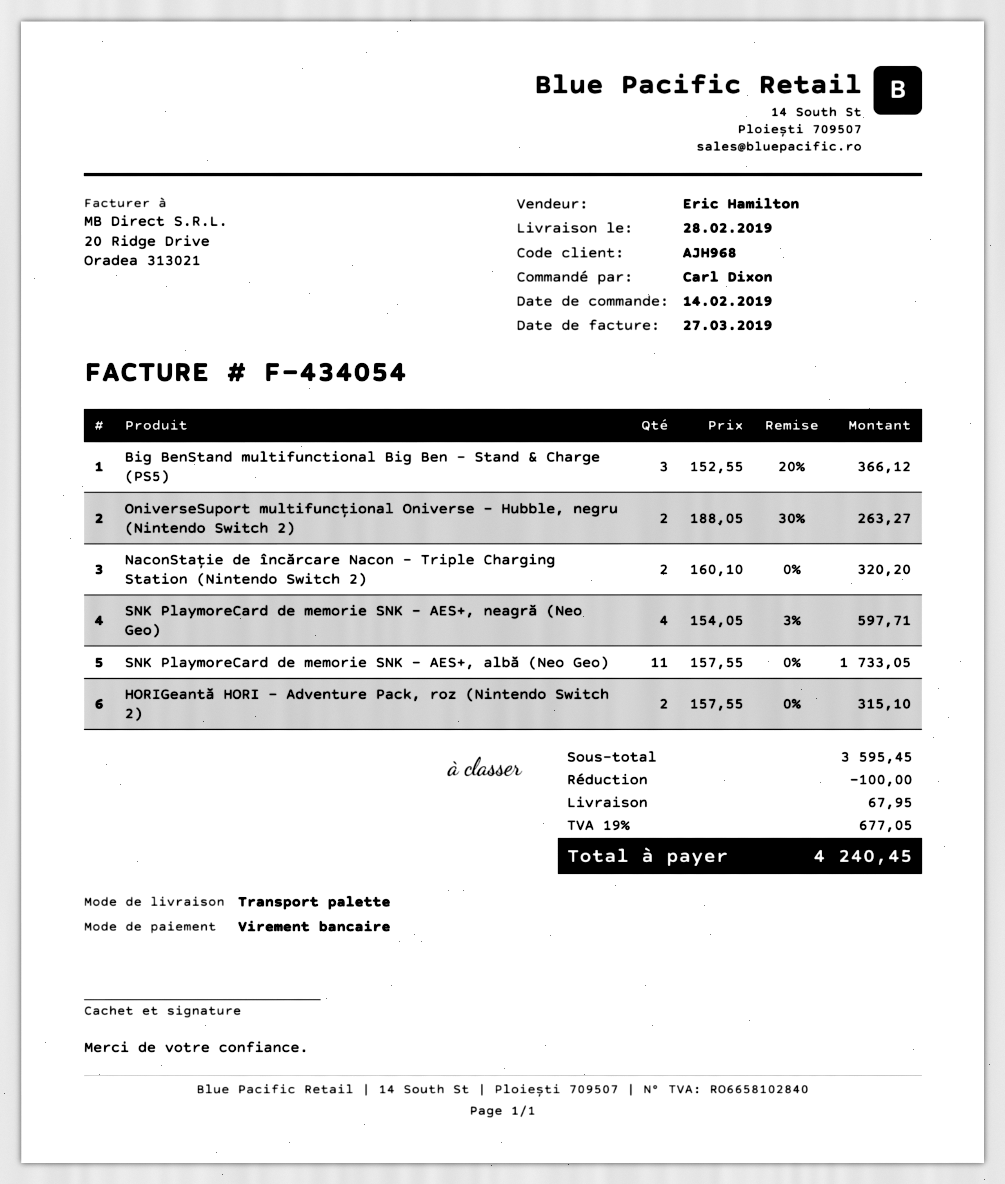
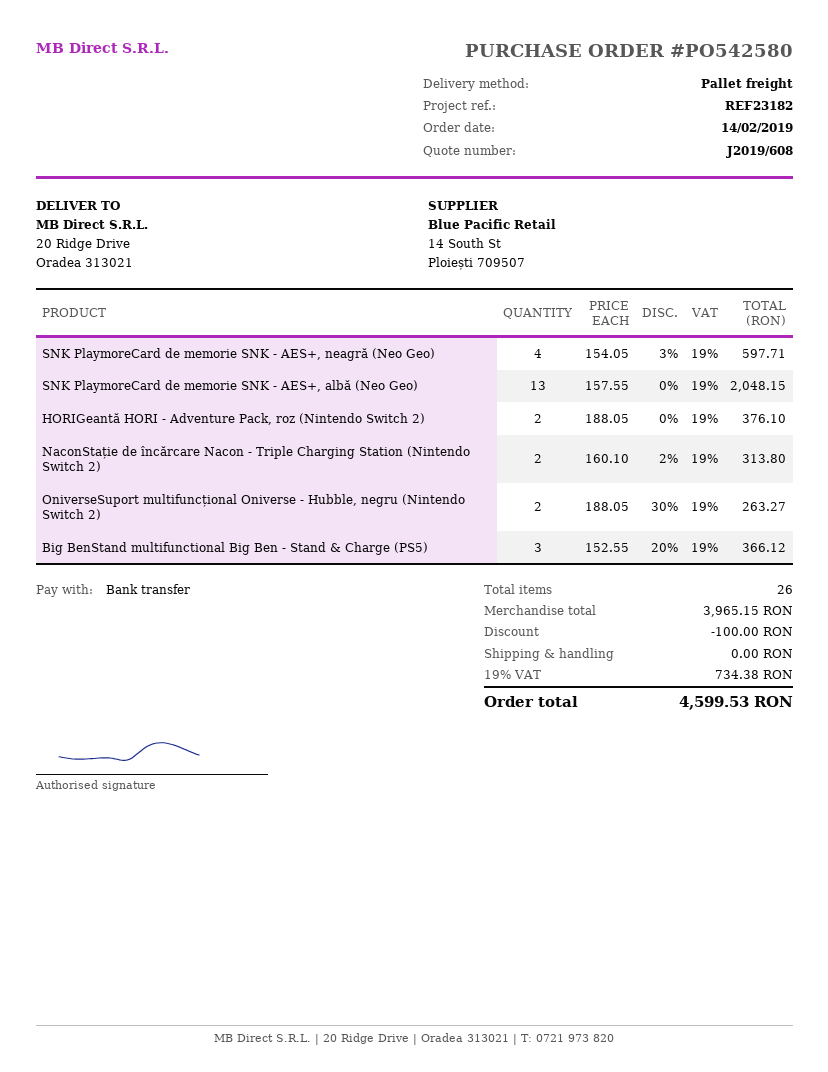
NaconStație de încărcare Nacon - Triple Charging Station (Nintendo Switch 2): 2 x 160.10 = 320.20 -> 2 x 160.10 - 2% = 313.80
SNK PlaymoreCard de memorie SNK - AES+, albă (Neo Geo): 11 x 157.55 = 1733.05 -> 13 x 157.55 = 2048.15
HORIGeantă HORI - Adventure Pack, roz (Nintendo Switch 2): 2 x 157.55 = 315.10 -> 2 x 188.05 = 376.10
subtotal: 3595.45 -> 3965.15
shipping: 67.95 -> 0.00
tax: 19% = 677.05 -> 19% = 734.38
total: 4240.45 -> 4599.53

